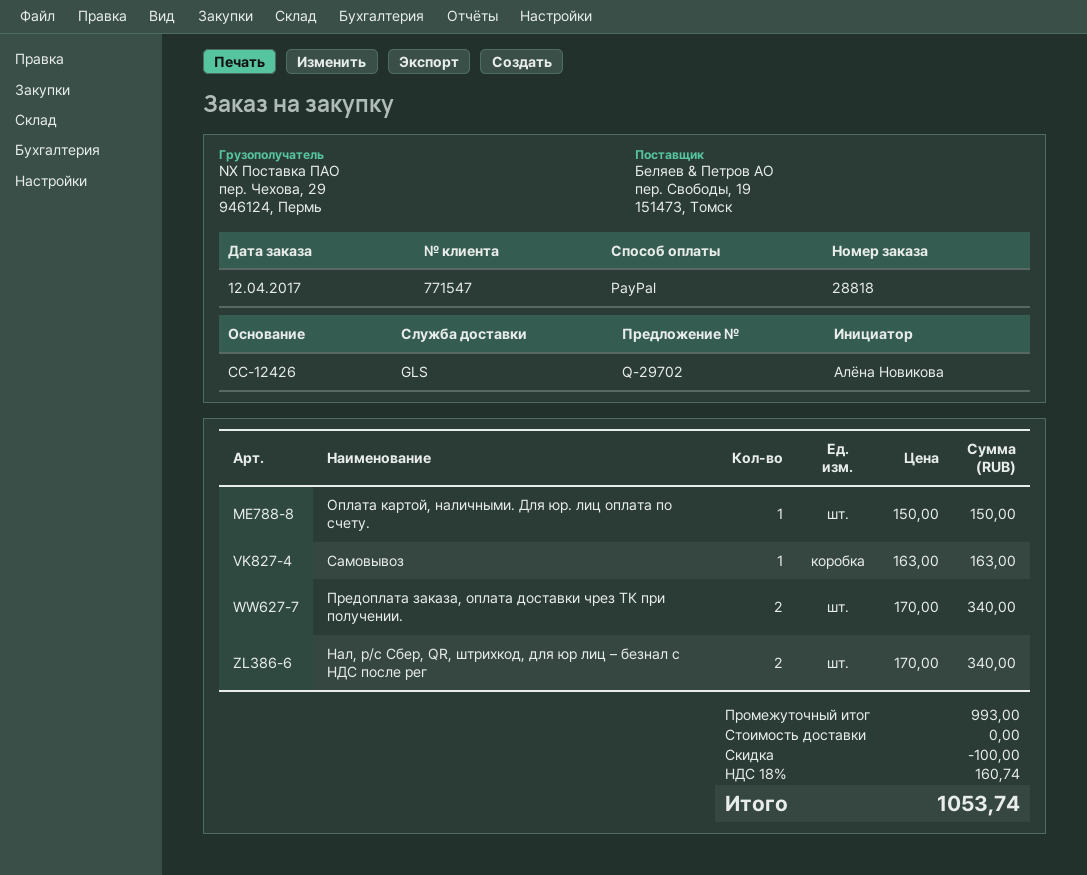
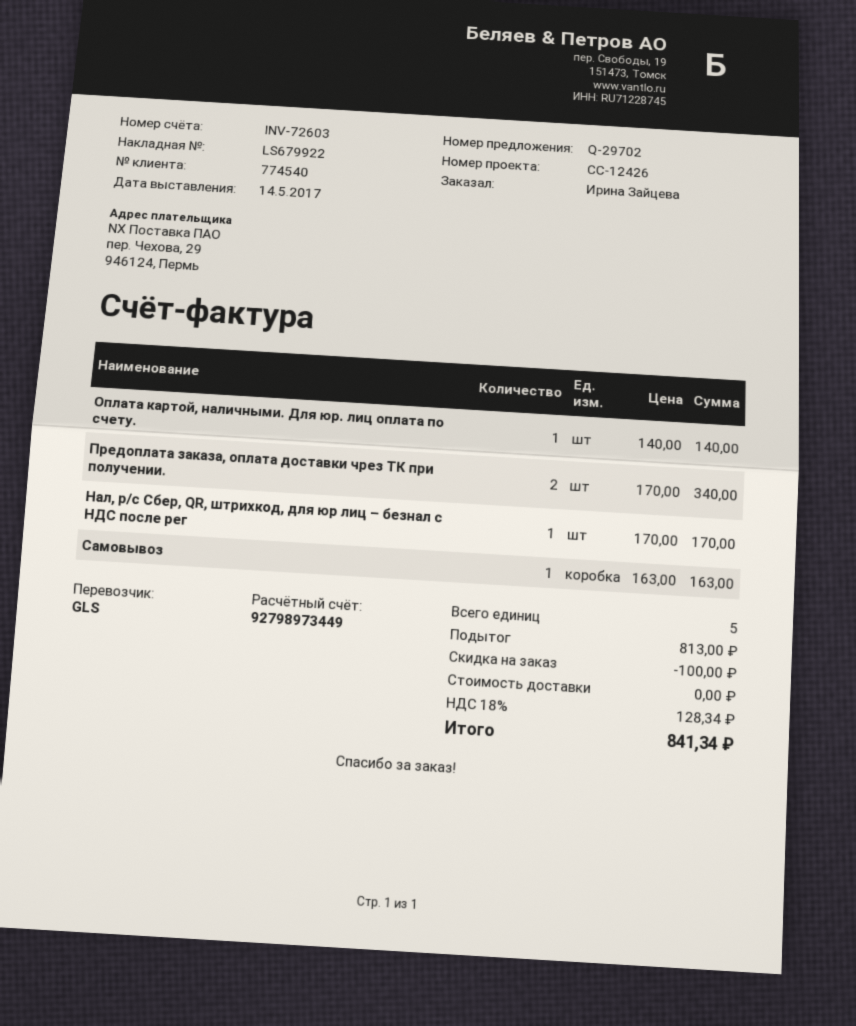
customer number: 771547 -> 774540
ordered by: Алёна Новикова -> Ирина Зайцева
Оплата картой, наличными. Для юр. лиц оплата по счету.: 1 x 150.00 = 150.00 -> 1 x 140.00 = 140.00
Нал, р/с Сбер, QR, штрихкод, для юр лиц – безнал с НДС после рег: 2 x 170.00 = 340.00 -> 1 x 170.00 = 170.00
subtotal: 993.00 -> 813.00
tax: 18% = 160.74 -> 18% = 128.34
total: 1053.74 -> 841.34

